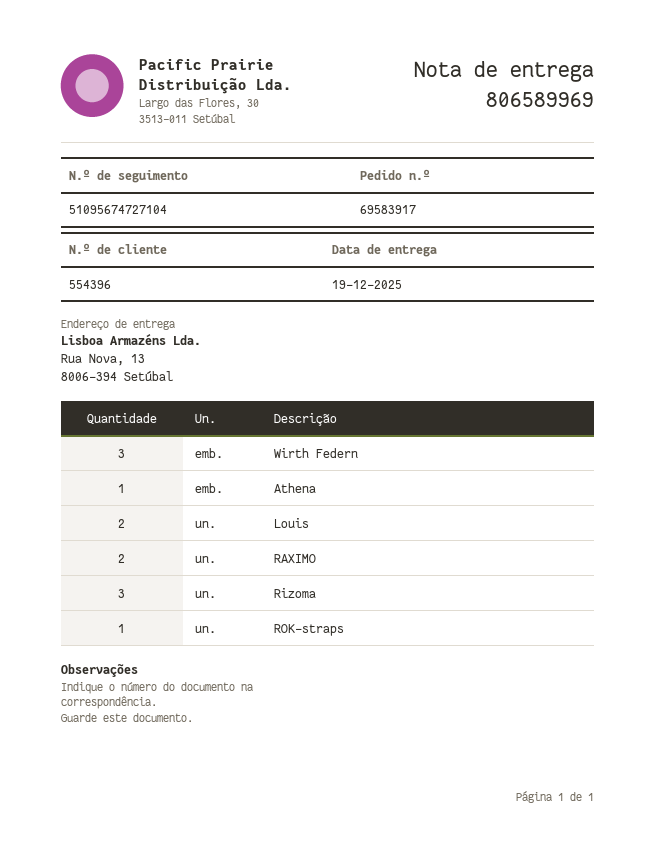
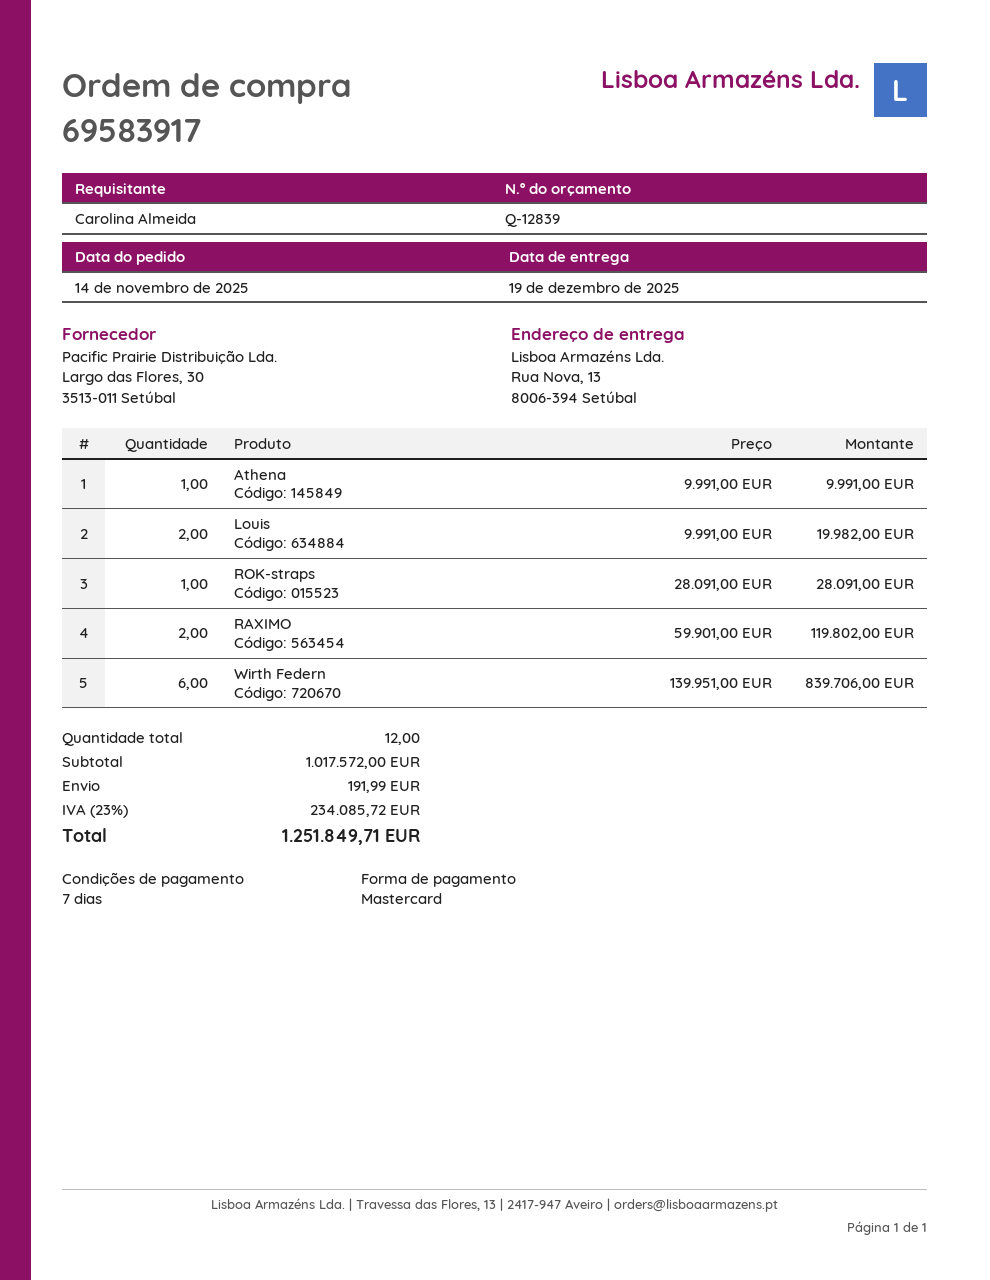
Wirth Federn: 3 -> 6
Rizoma: 3 -> none

